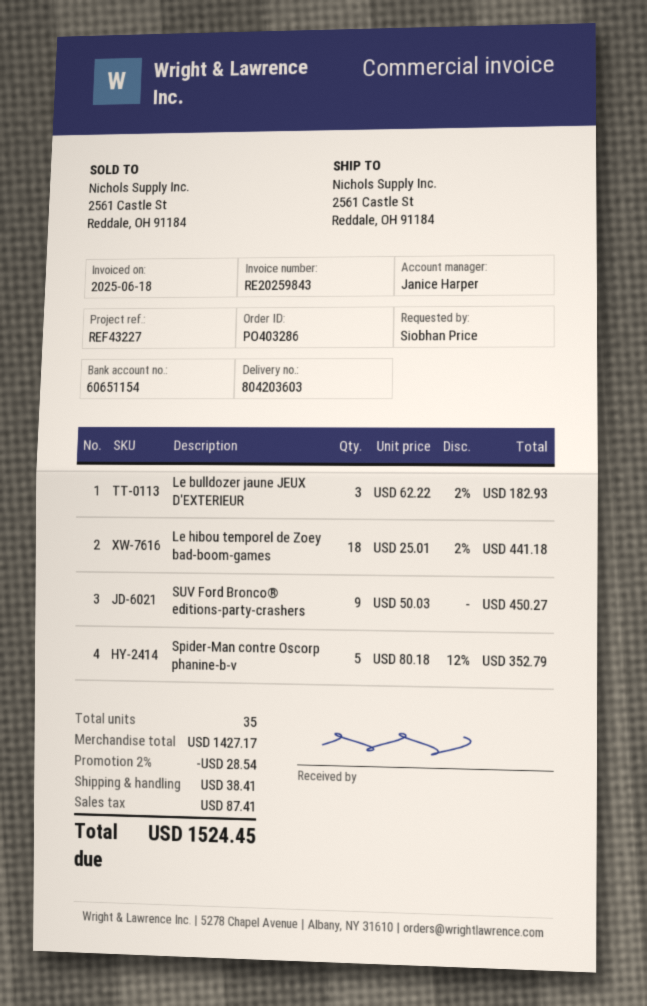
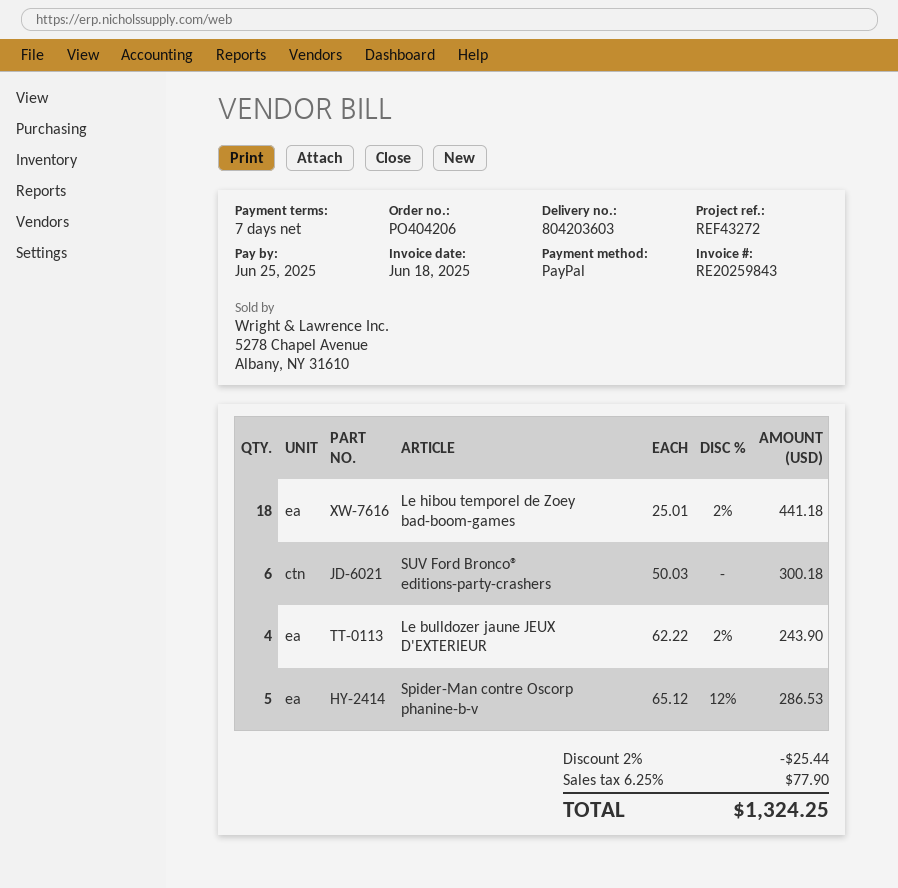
order number: PO403286 -> PO404206
reference: REF43227 -> REF43272
Le bulldozer jaune JEUX D'EXTERIEUR: 3 x 62.22 - 2% = 182.93 -> 4 x 62.22 - 2% = 243.90
SUV Ford Bronco® editions-party-crashers: 9 x 50.03 = 450.27 -> 6 x 50.03 = 300.18
Spider-Man contre Oscorp phanine-b-v: 5 x 80.18 - 12% = 352.79 -> 5 x 65.12 - 12% = 286.53
discount: 2% = 28.54 -> 2% = 25.44
shipping: 38.41 -> none
tax: 87.41 -> 77.90
total: 1524.45 -> 1324.25

